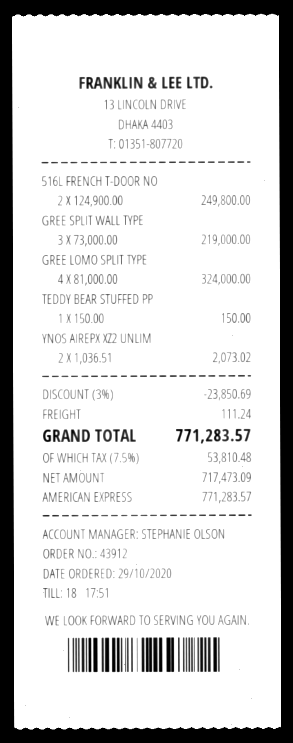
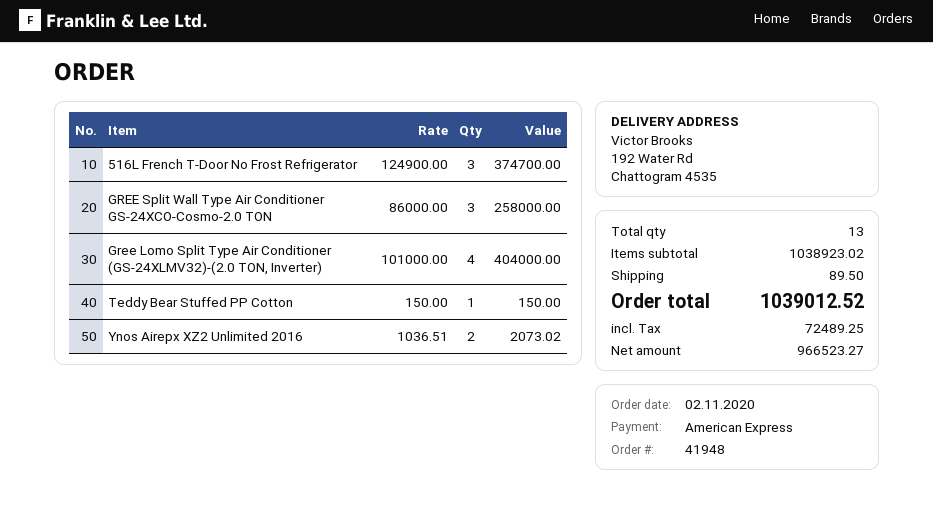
order number: 43912 -> 41948
order date: 2020-10-29 -> 2020-11-02
516L FRENCH T-DOOR NO: 2 x 124900.00 = 249800.00 -> 3 x 124900.00 = 374700.00
GREE SPLIT WALL TYPE: 3 x 73000.00 = 219000.00 -> 3 x 86000.00 = 258000.00
GREE LOMO SPLIT TYPE: 4 x 81000.00 = 324000.00 -> 4 x 101000.00 = 404000.00
discount: 3% = 23850.69 -> none
shipping: 111.24 -> 89.50
net: 717473.09 -> 966523.27
tax: 53810.48 -> 72489.25
total: 771283.57 -> 1039012.52

